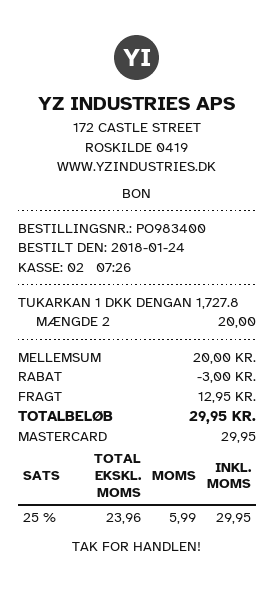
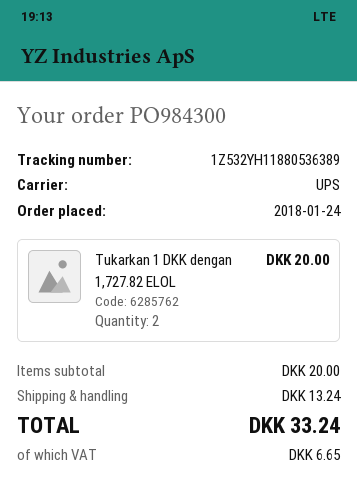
order number: PO983400 -> PO984300
discount: 3.00 -> none
shipping: 12.95 -> 13.24
tax: 5.99 -> 6.65
total: 29.95 -> 33.24

